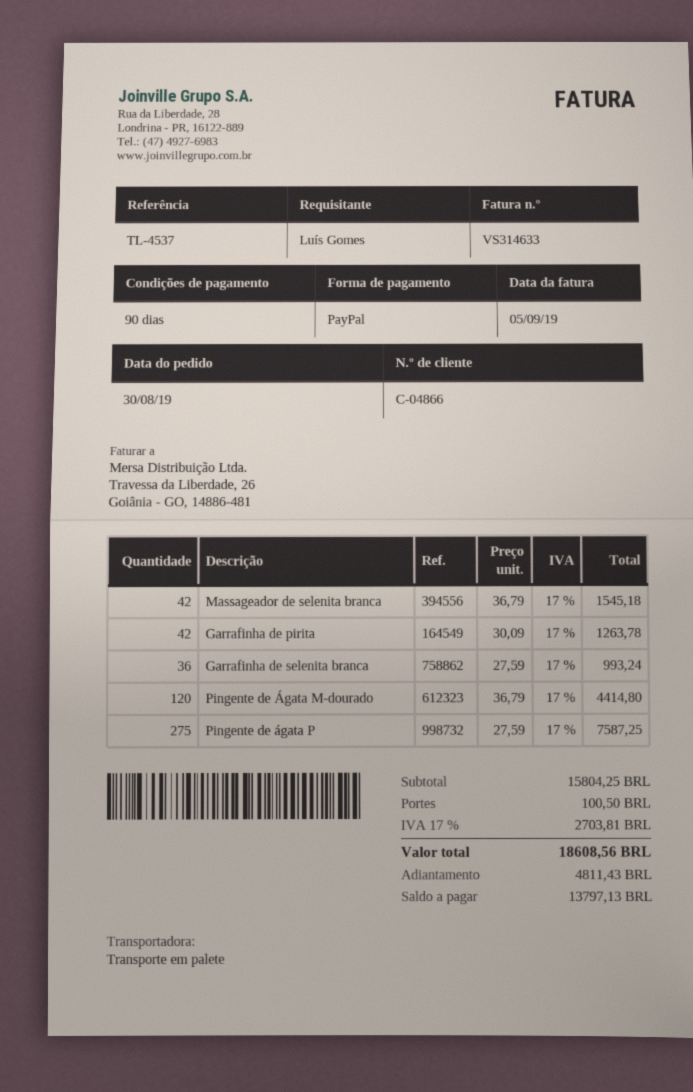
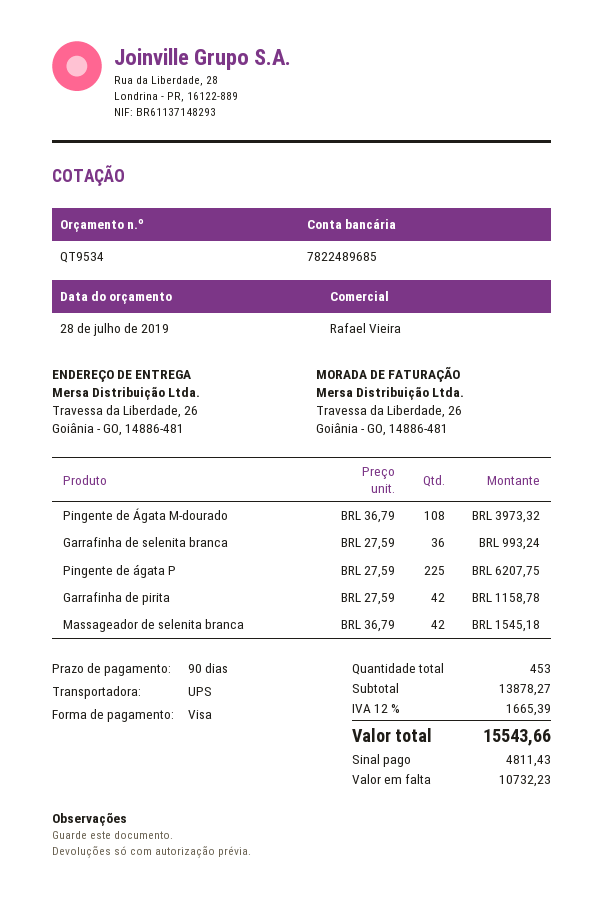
payment method: PayPal -> Visa
shipping method: pallet freight -> UPS
Garrafinha de pirita: 42 x 30.09 = 1263.78 -> 42 x 27.59 = 1158.78
Pingente de Ágata M-dourado: 120 x 36.79 = 4414.80 -> 108 x 36.79 = 3973.32
Pingente de ágata P: 275 x 27.59 = 7587.25 -> 225 x 27.59 = 6207.75
subtotal: 15804.25 -> 13878.27
shipping: 100.50 -> none
tax: 17% = 2703.81 -> 12% = 1665.39
total: 18608.56 -> 15543.66
balance: 13797.13 -> 10732.23

